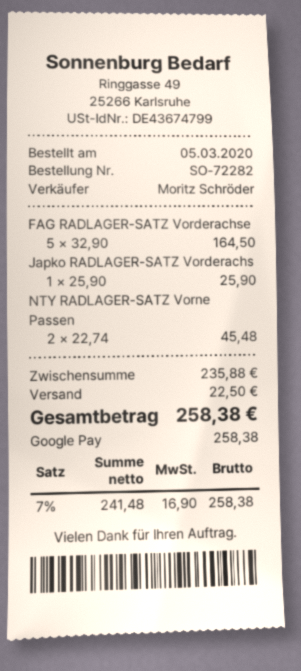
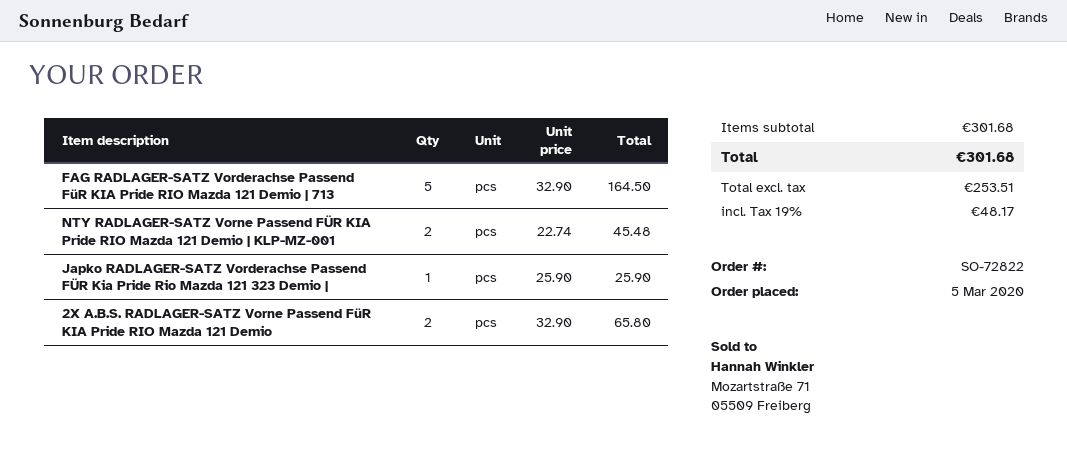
order number: SO-72282 -> SO-72822
2X A.B.S. RADLAGER-SATZ Vorne Passend FüR KIA Pride RIO Mazda 121 Demio: none -> 2 x 32.90 = 65.80
subtotal: 235.88 -> 301.68
shipping: 22.50 -> none
net: 241.48 -> 253.51
tax: 7% = 16.90 -> 19% = 48.17
total: 258.38 -> 301.68

